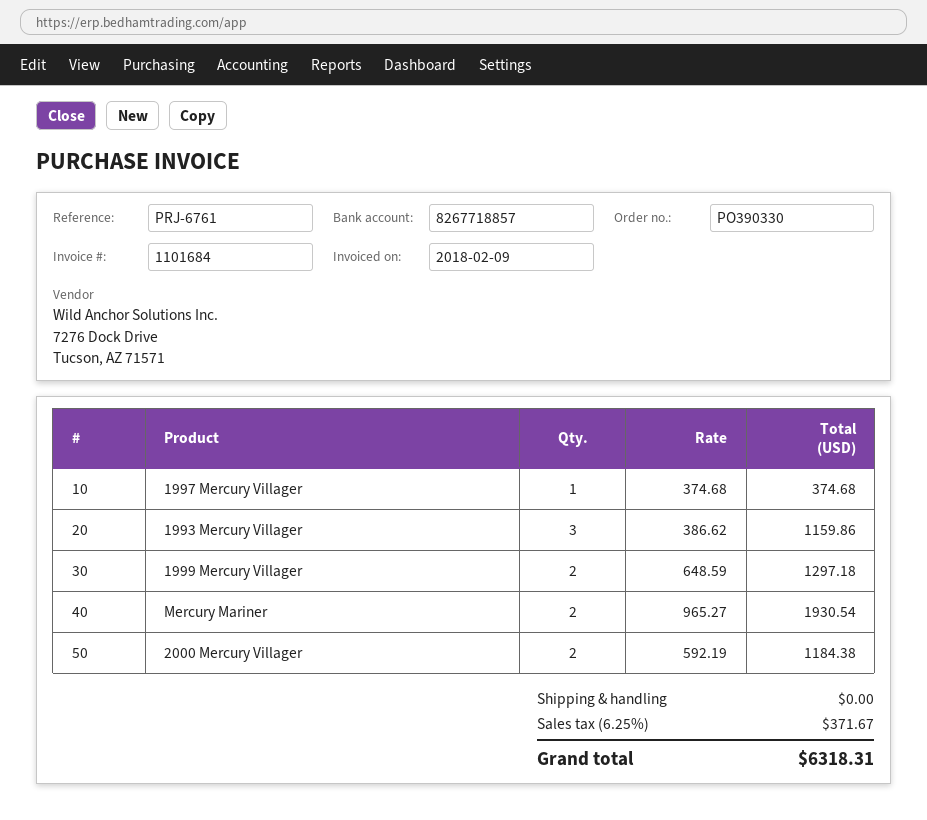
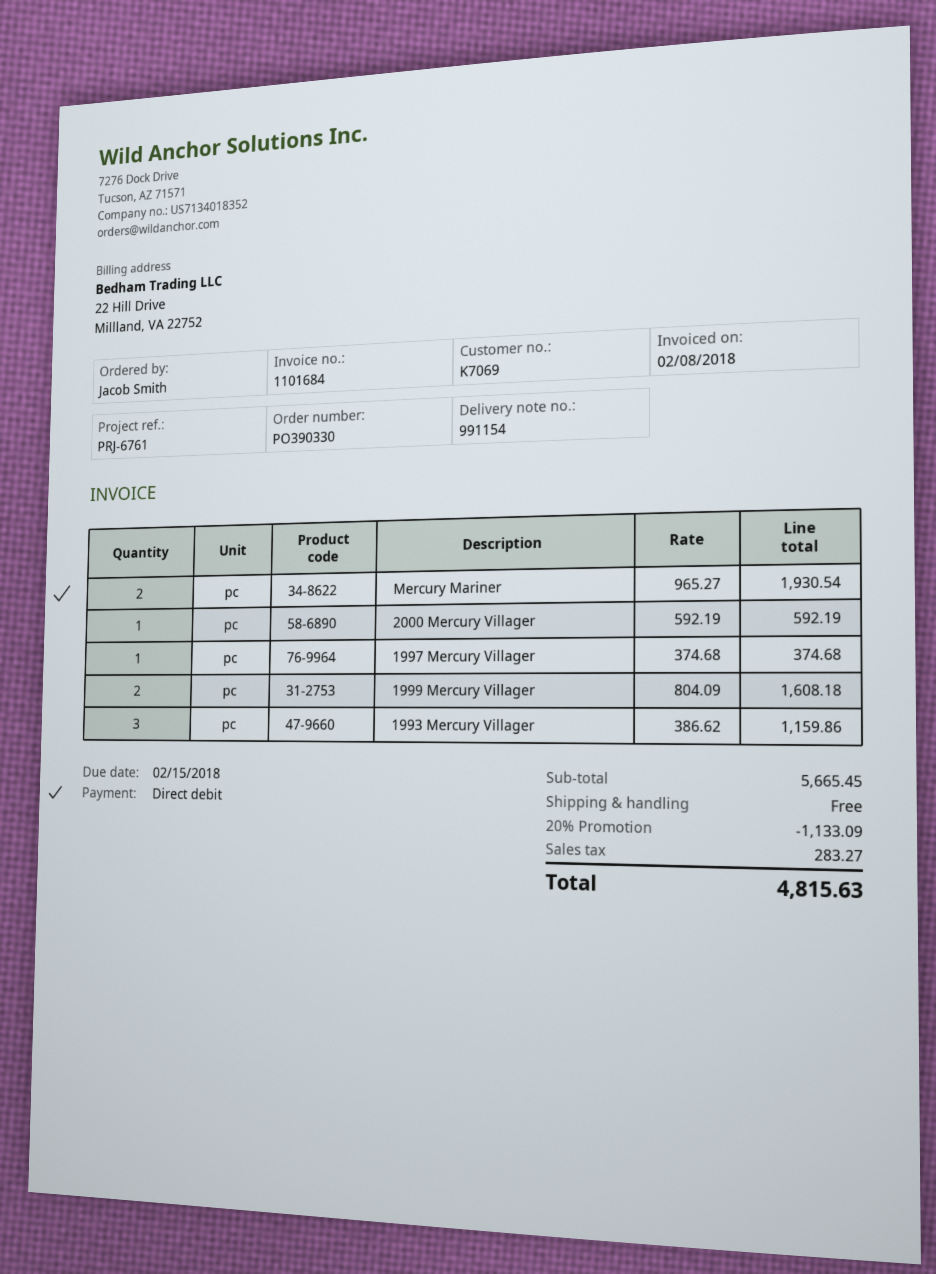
invoice date: 2018-02-09 -> 2018-02-08
1999 Mercury Villager: 2 x 648.59 = 1297.18 -> 2 x 804.09 = 1608.18
2000 Mercury Villager: 2 x 592.19 = 1184.38 -> 1 x 592.19 = 592.19
discount: none -> 20% = 1133.09
tax: 371.67 -> 283.27
total: 6318.31 -> 4815.63

